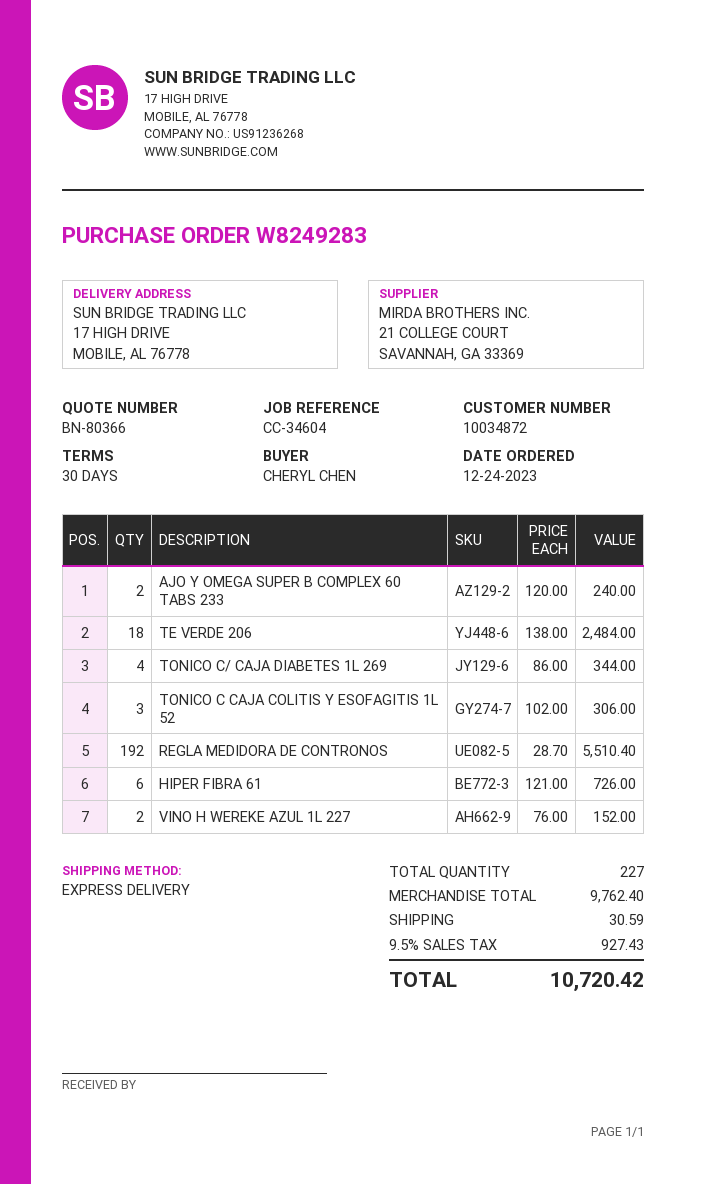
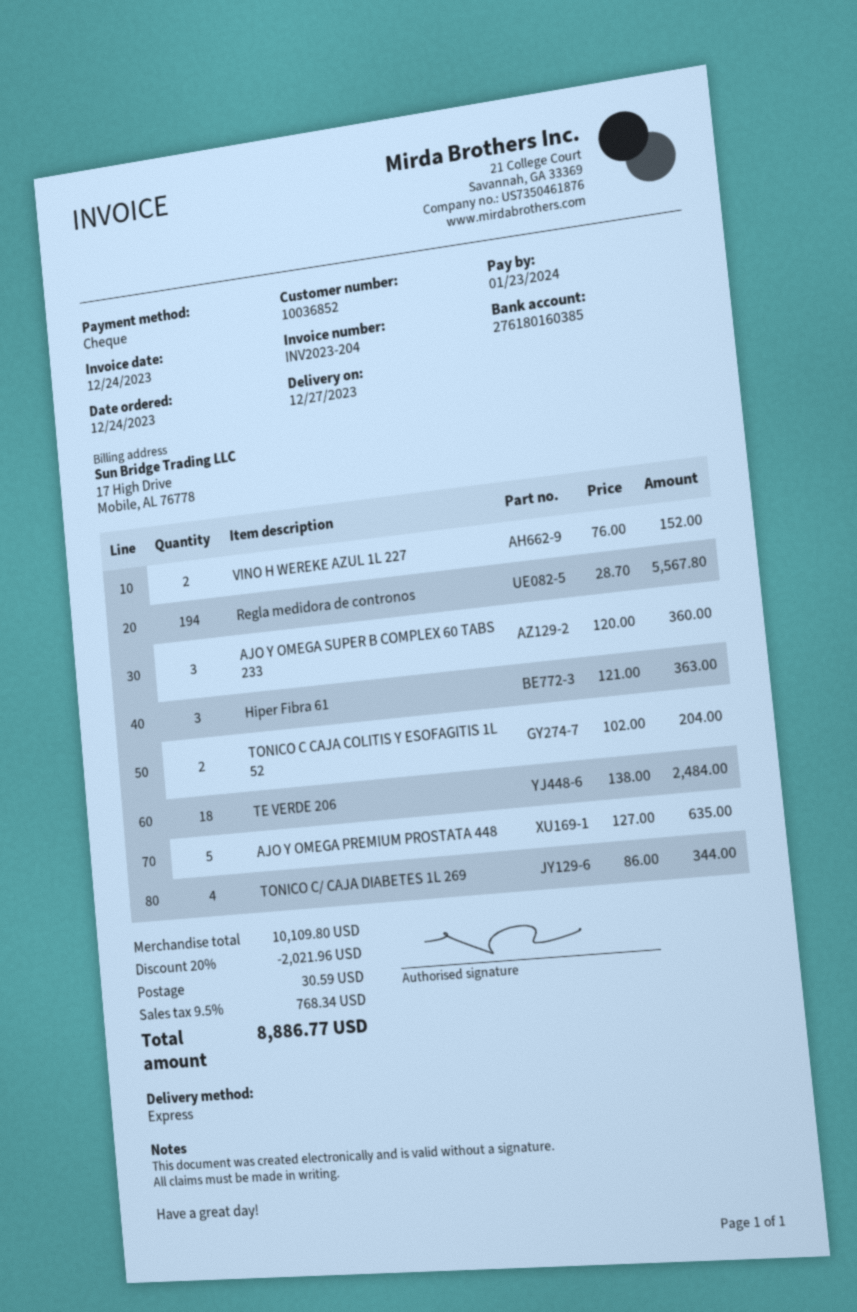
customer number: 10034872 -> 10036852
AJO Y OMEGA SUPER B COMPLEX 60 TABS 233: 2 x 120.00 = 240.00 -> 3 x 120.00 = 360.00
TONICO C CAJA COLITIS Y ESOFAGITIS 1L 52: 3 x 102.00 = 306.00 -> 2 x 102.00 = 204.00
REGLA MEDIDORA DE CONTRONOS: 192 x 28.70 = 5510.40 -> 194 x 28.70 = 5567.80
HIPER FIBRA 61: 6 x 121.00 = 726.00 -> 3 x 121.00 = 363.00
AJO Y OMEGA PREMIUM PROSTATA 448: none -> 5 x 127.00 = 635.00
subtotal: 9762.40 -> 10109.80
discount: none -> 20% = 2021.96
tax: 9.5% = 927.43 -> 9.5% = 768.34
total: 10720.42 -> 8886.77

